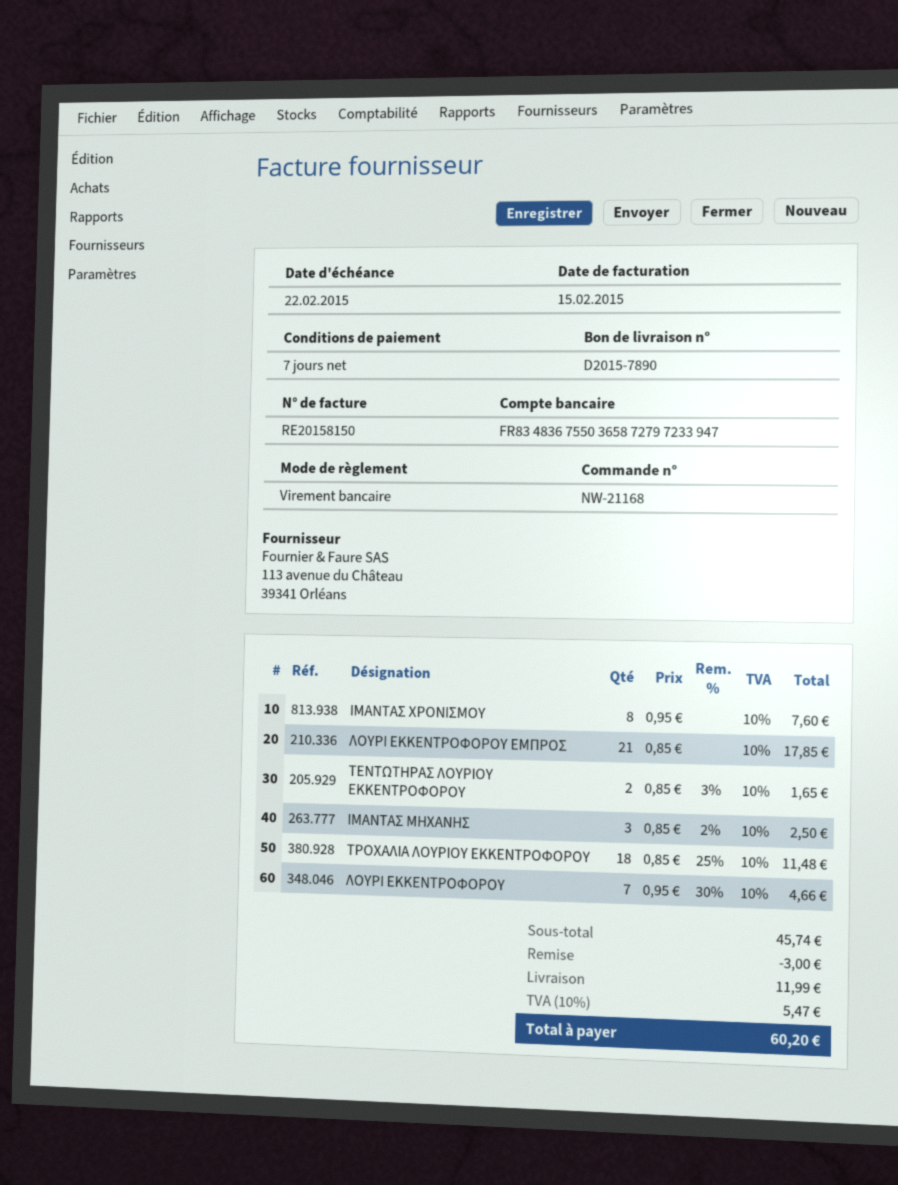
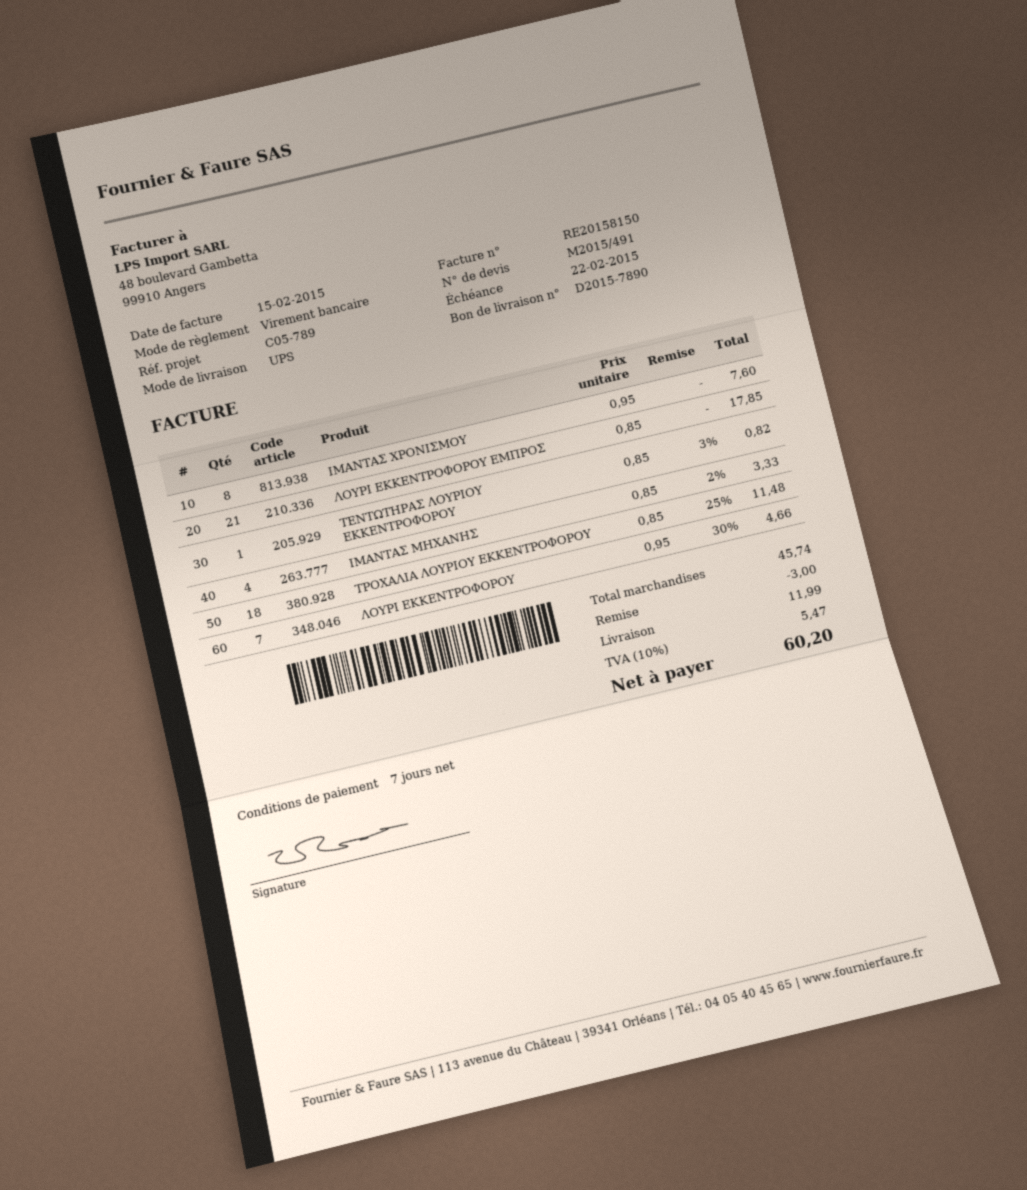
ΤΕΝΤΩΤΗΡΑΣ ΛΟΥΡΙΟΥ ΕΚΚΕΝΤΡΟΦΟΡΟΥ: 2 x 0.85 - 3% = 1.65 -> 1 x 0.85 - 3% = 0.82
ΙΜΑΝΤΑΣ ΜΗΧΑΝΗΣ: 3 x 0.85 - 2% = 2.50 -> 4 x 0.85 - 2% = 3.33

